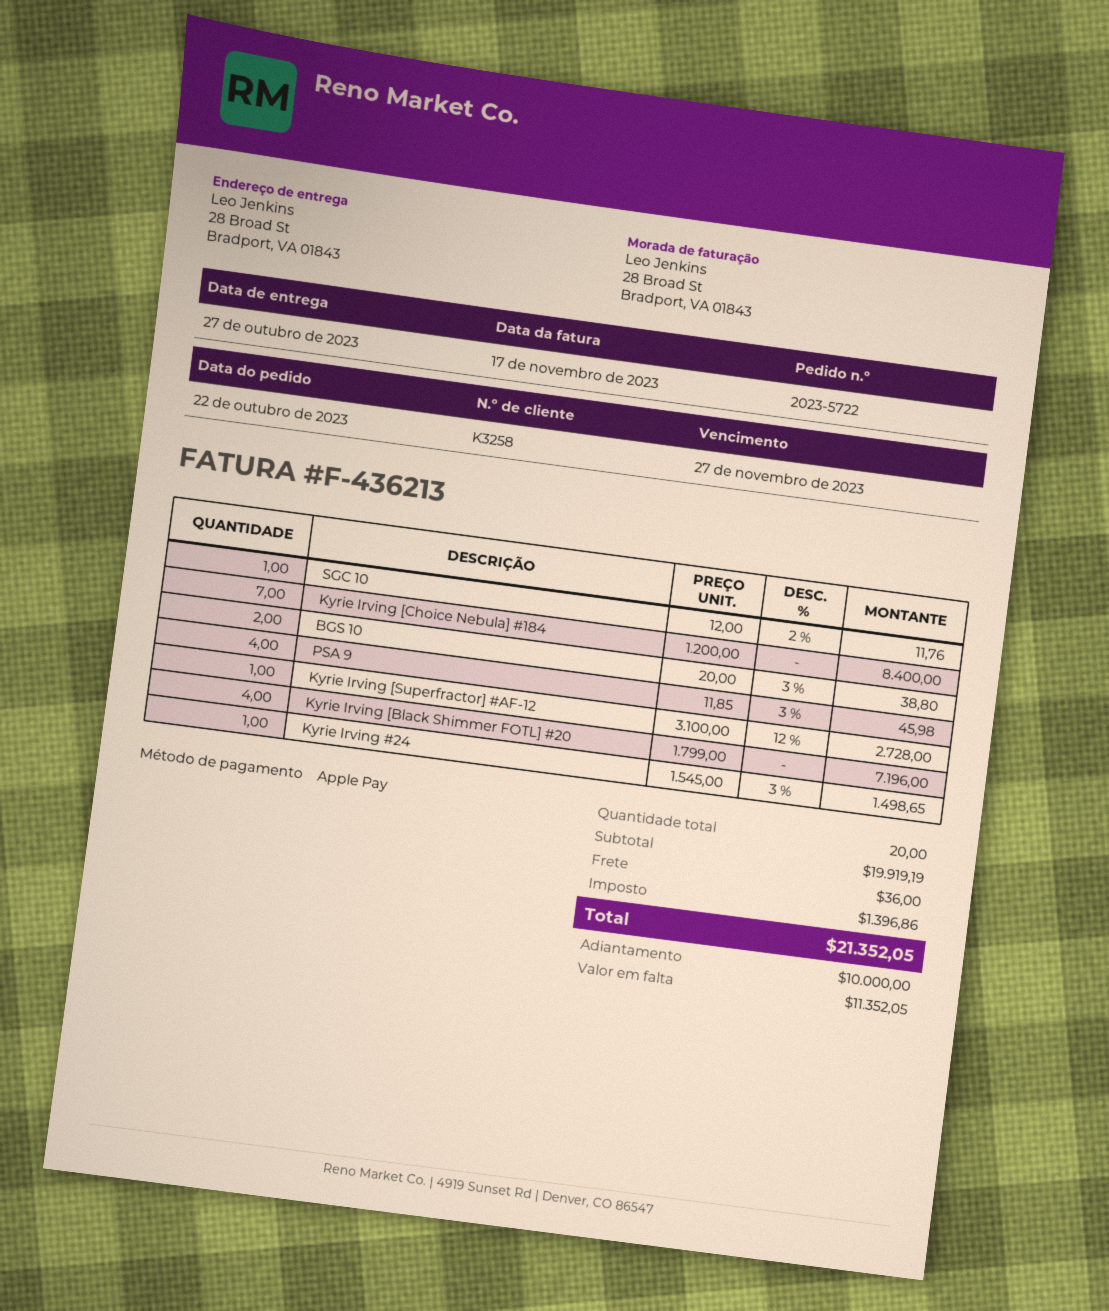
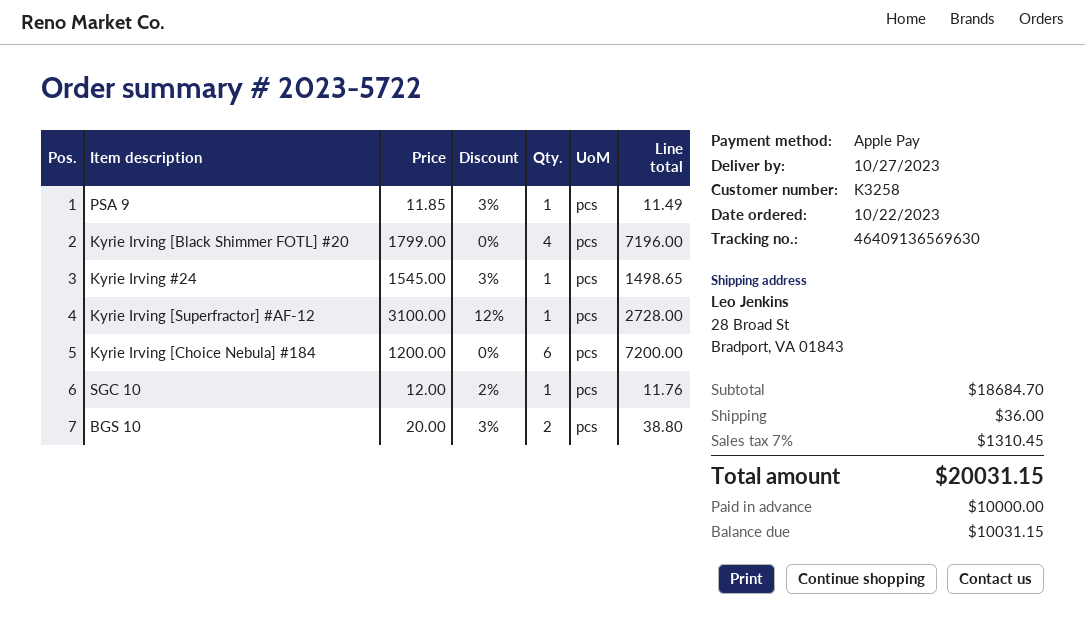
Kyrie Irving [Choice Nebula] #184: 7 x 1200.00 = 8400.00 -> 6 x 1200.00 = 7200.00
PSA 9: 4 x 11.85 - 3% = 45.98 -> 1 x 11.85 - 3% = 11.49
subtotal: 19919.19 -> 18684.70
tax: 1396.86 -> 1310.45
total: 21352.05 -> 20031.15
balance: 11352.05 -> 10031.15

